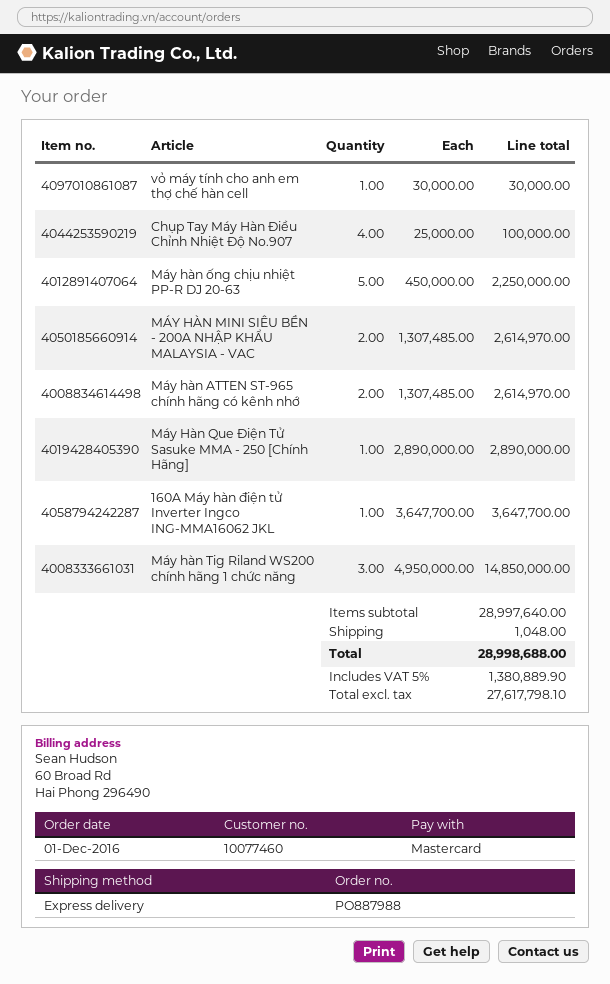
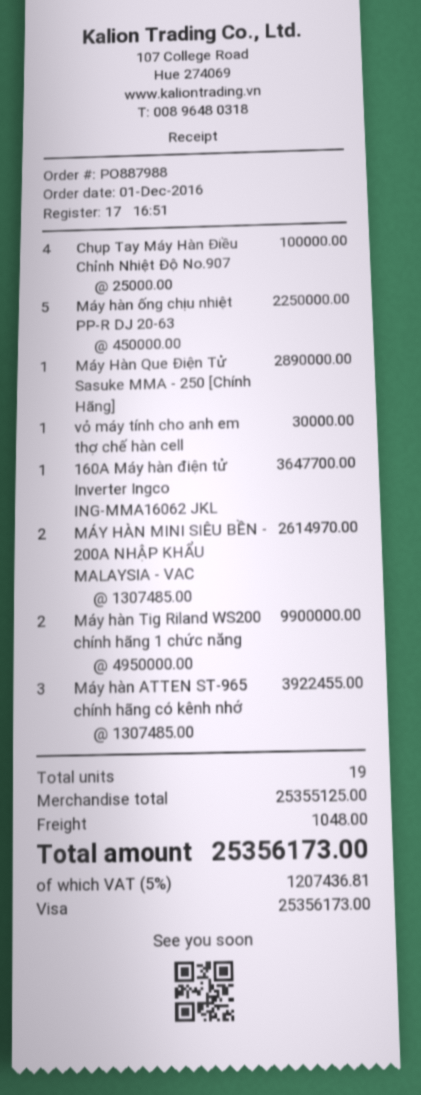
payment method: Mastercard -> Visa
Máy hàn ATTEN ST-965 chính hãng có kênh nhớ: 2 x 1307485.00 = 2614970.00 -> 3 x 1307485.00 = 3922455.00
Máy hàn Tig Riland WS200 chính hãng 1 chức năng: 3 x 4950000.00 = 14850000.00 -> 2 x 4950000.00 = 9900000.00
subtotal: 28997640.00 -> 25355125.00
tax: 5% = 1380889.90 -> 5% = 1207436.81
total: 28998688.00 -> 25356173.00

